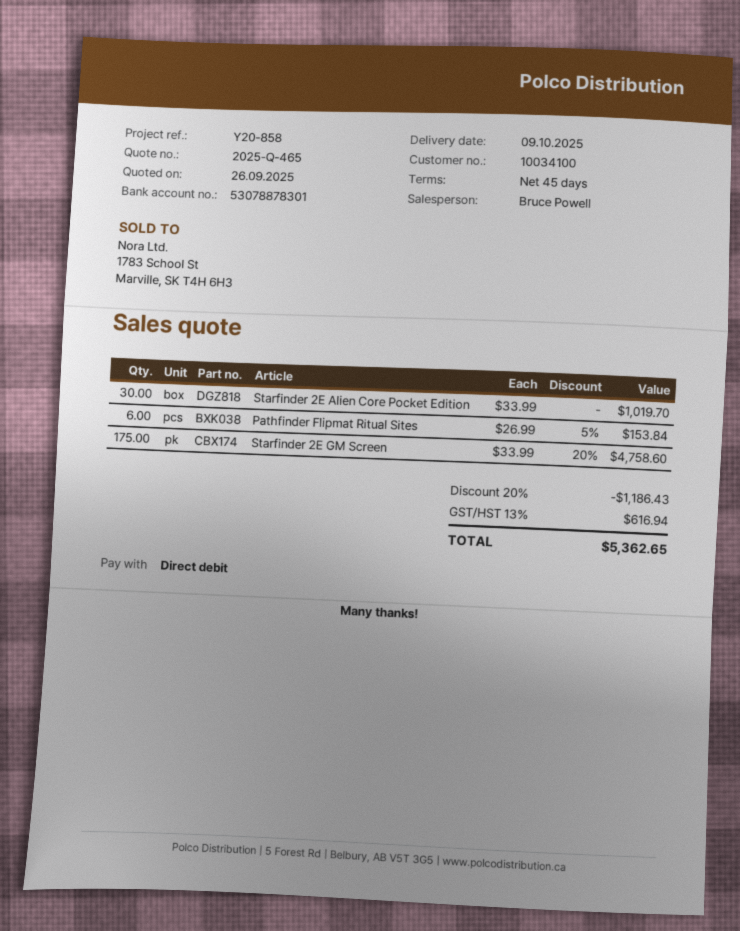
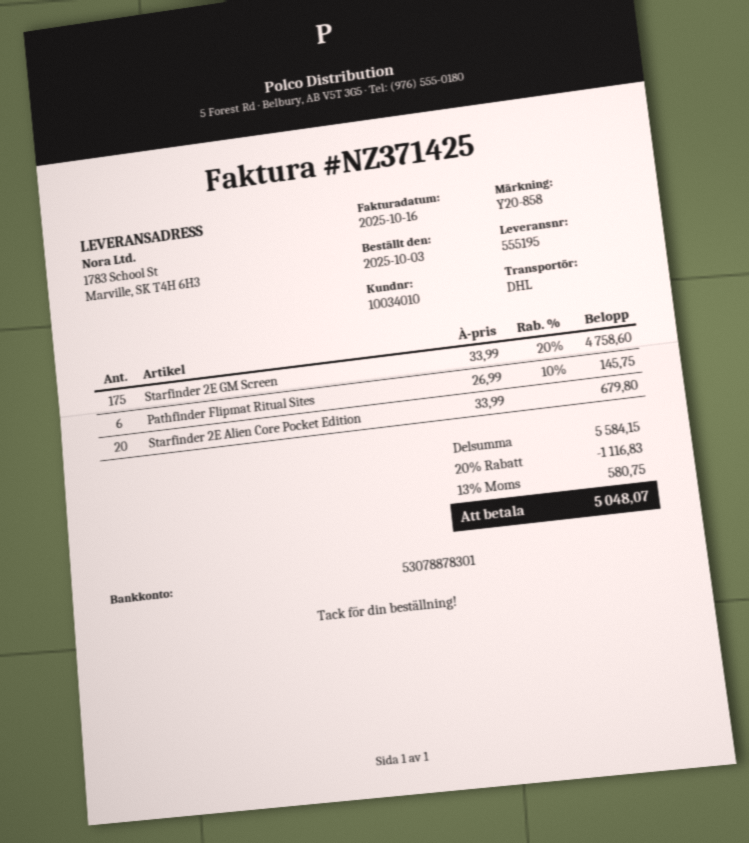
customer number: 10034100 -> 10034010
Starfinder 2E Alien Core Pocket Edition: 30 x 33.99 = 1019.70 -> 20 x 33.99 = 679.80
Pathfinder Flipmat Ritual Sites: 6 x 26.99 - 5% = 153.84 -> 6 x 26.99 - 10% = 145.75
discount: 20% = 1186.43 -> 20% = 1116.83
tax: 13% = 616.94 -> 13% = 580.75
total: 5362.65 -> 5048.07

